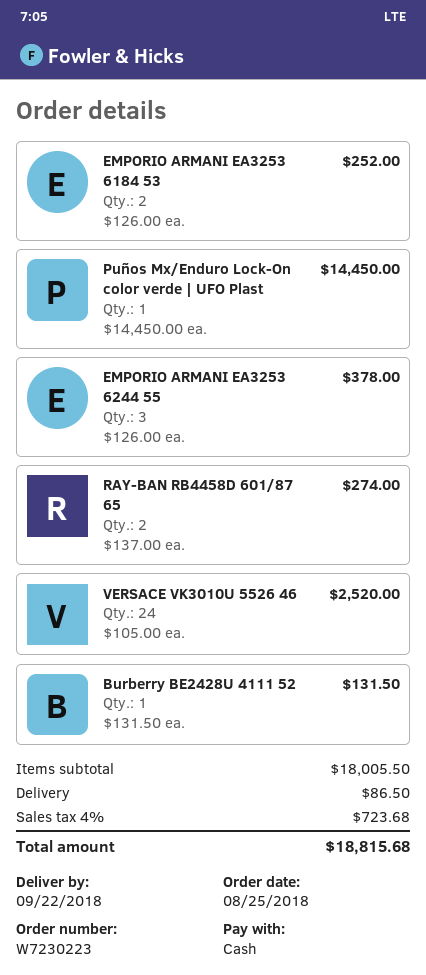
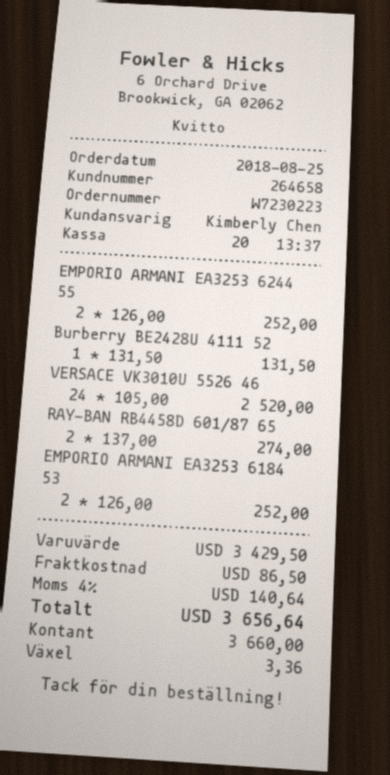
Puños Mx/Enduro Lock-On color verde | UFO Plast: 1 x 14450.00 = 14450.00 -> none
EMPORIO ARMANI EA3253 6244 55: 3 x 126.00 = 378.00 -> 2 x 126.00 = 252.00
subtotal: 18005.50 -> 3429.50
tax: 4% = 723.68 -> 4% = 140.64
total: 18815.68 -> 3656.64

